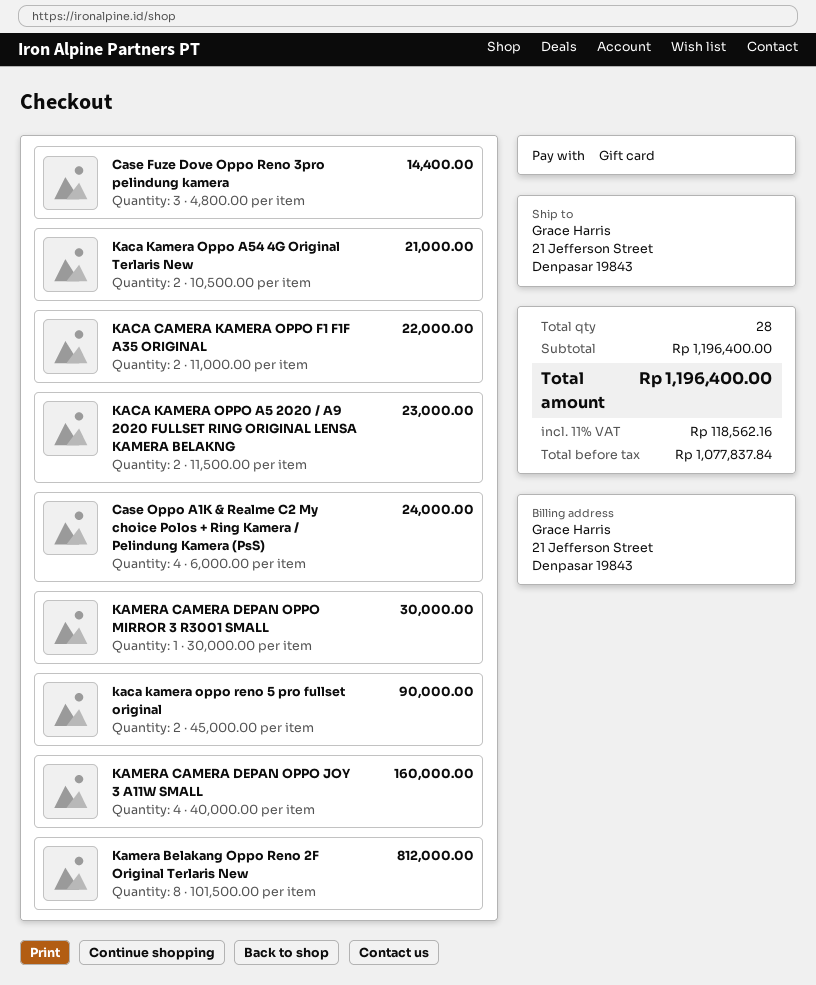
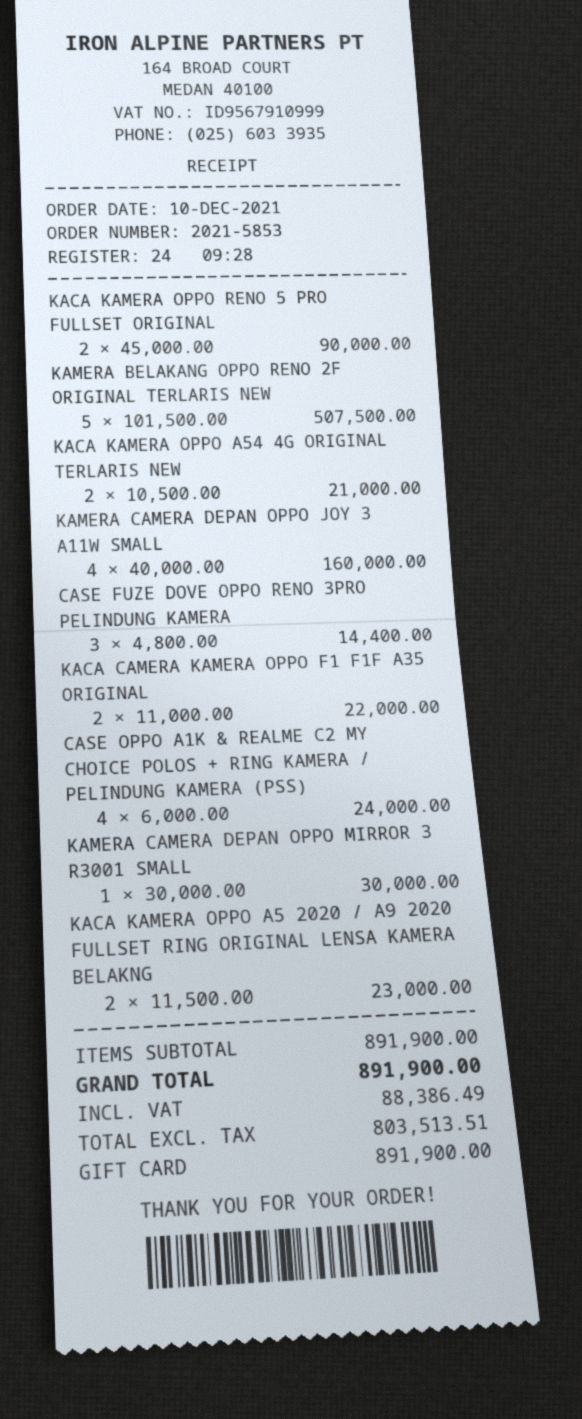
Kamera Belakang Oppo Reno 2F Original Terlaris New: 8 x 101500.00 = 812000.00 -> 5 x 101500.00 = 507500.00
subtotal: 1196400.00 -> 891900.00
net: 1077837.84 -> 803513.51
tax: 118562.16 -> 88386.49
total: 1196400.00 -> 891900.00

